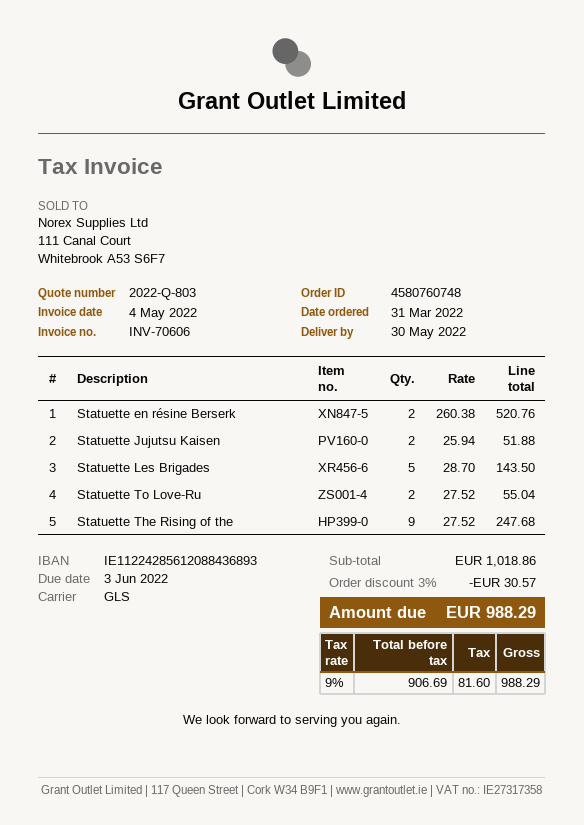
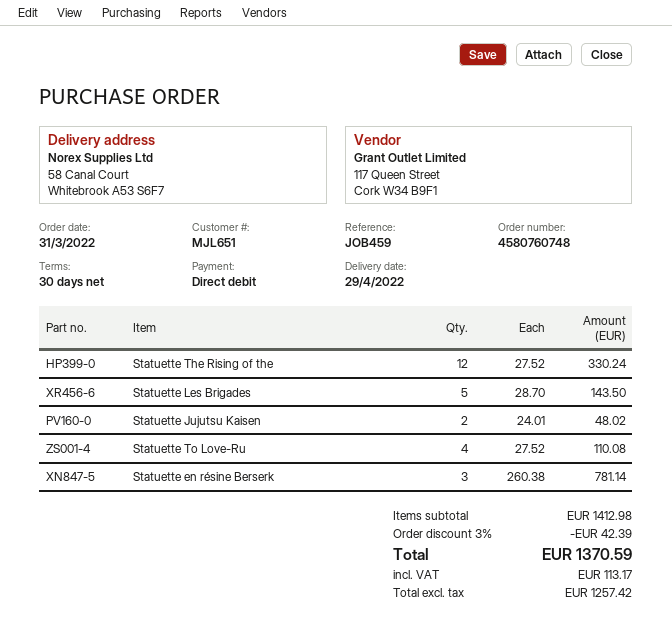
delivery date: 2022-05-30 -> 2022-04-29
Statuette en résine Berserk: 2 x 260.38 = 520.76 -> 3 x 260.38 = 781.14
Statuette Jujutsu Kaisen: 2 x 25.94 = 51.88 -> 2 x 24.01 = 48.02
Statuette To Love-Ru: 2 x 27.52 = 55.04 -> 4 x 27.52 = 110.08
Statuette The Rising of the: 9 x 27.52 = 247.68 -> 12 x 27.52 = 330.24
subtotal: 1018.86 -> 1412.98
discount: 3% = 30.57 -> 3% = 42.39
net: 906.69 -> 1257.42
tax: 81.60 -> 113.17
total: 988.29 -> 1370.59

